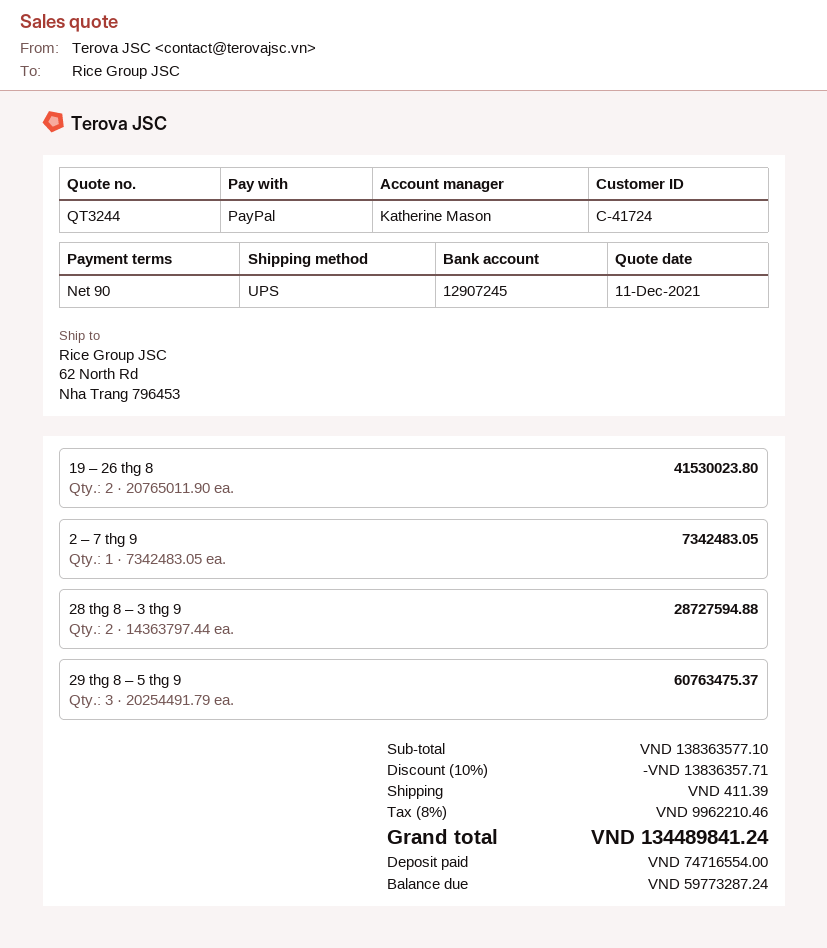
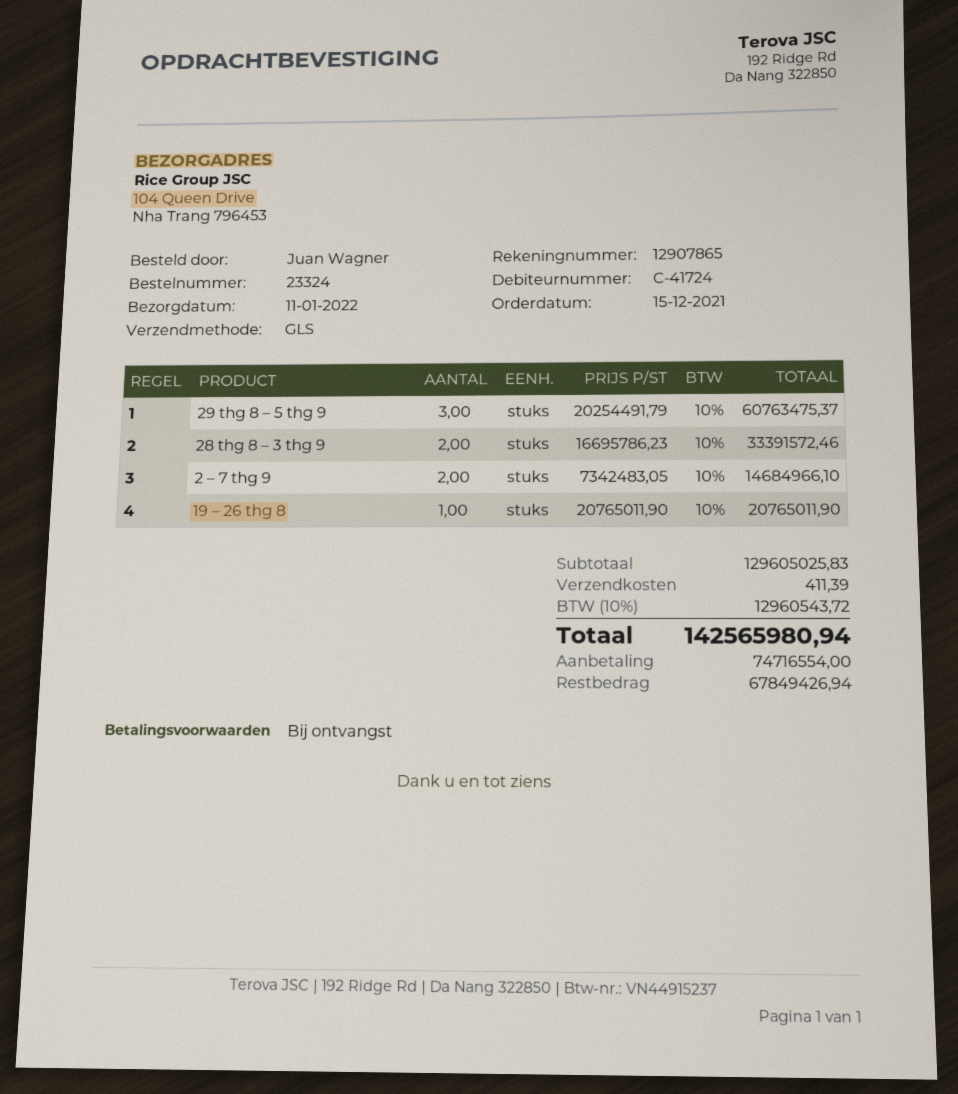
payment terms: 90 days -> on receipt
bank account: 12907245 -> 12907865
shipping method: UPS -> GLS
ship to: 62 North Rd, Nha Trang 796453 -> 104 Queen Drive, Nha Trang 796453
19 – 26 thg 8: 2 x 20765011.90 = 41530023.80 -> 1 x 20765011.90 = 20765011.90
2 – 7 thg 9: 1 x 7342483.05 = 7342483.05 -> 2 x 7342483.05 = 14684966.10
28 thg 8 – 3 thg 9: 2 x 14363797.44 = 28727594.88 -> 2 x 16695786.23 = 33391572.46
subtotal: 138363577.10 -> 129605025.83
discount: 10% = 13836357.71 -> none
tax: 8% = 9962210.46 -> 10% = 12960543.72
total: 134489841.24 -> 142565980.94
balance: 59773287.24 -> 67849426.94

